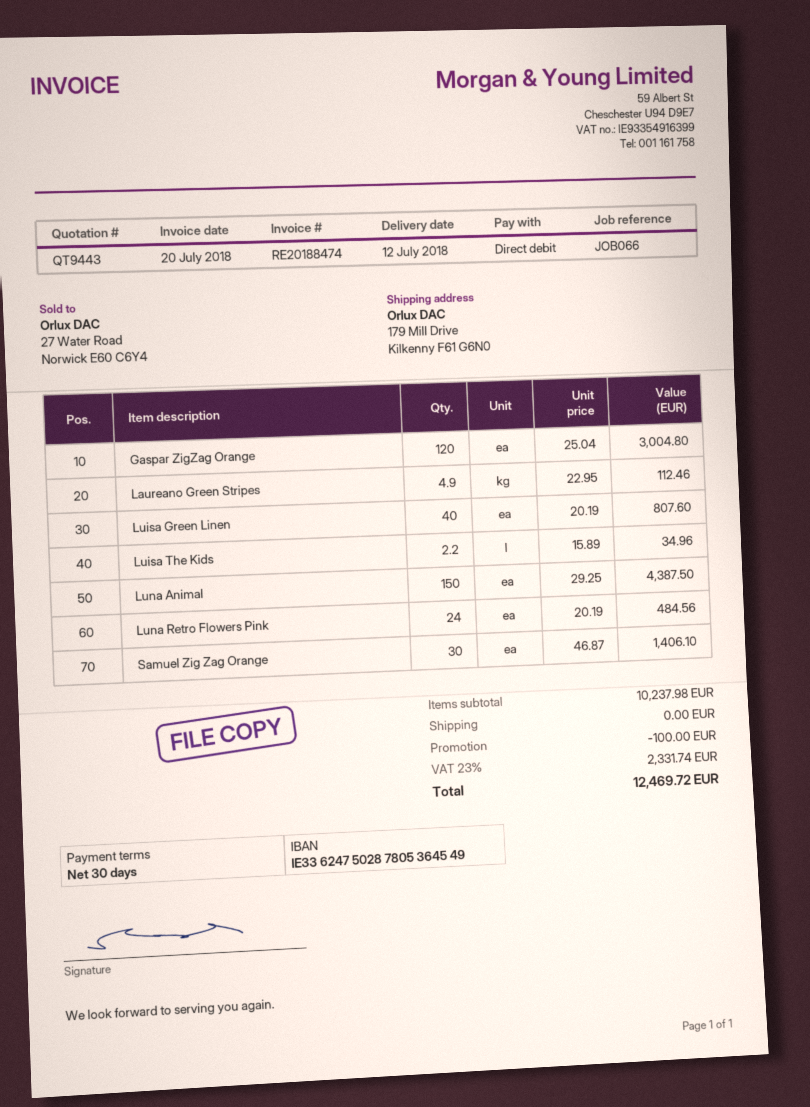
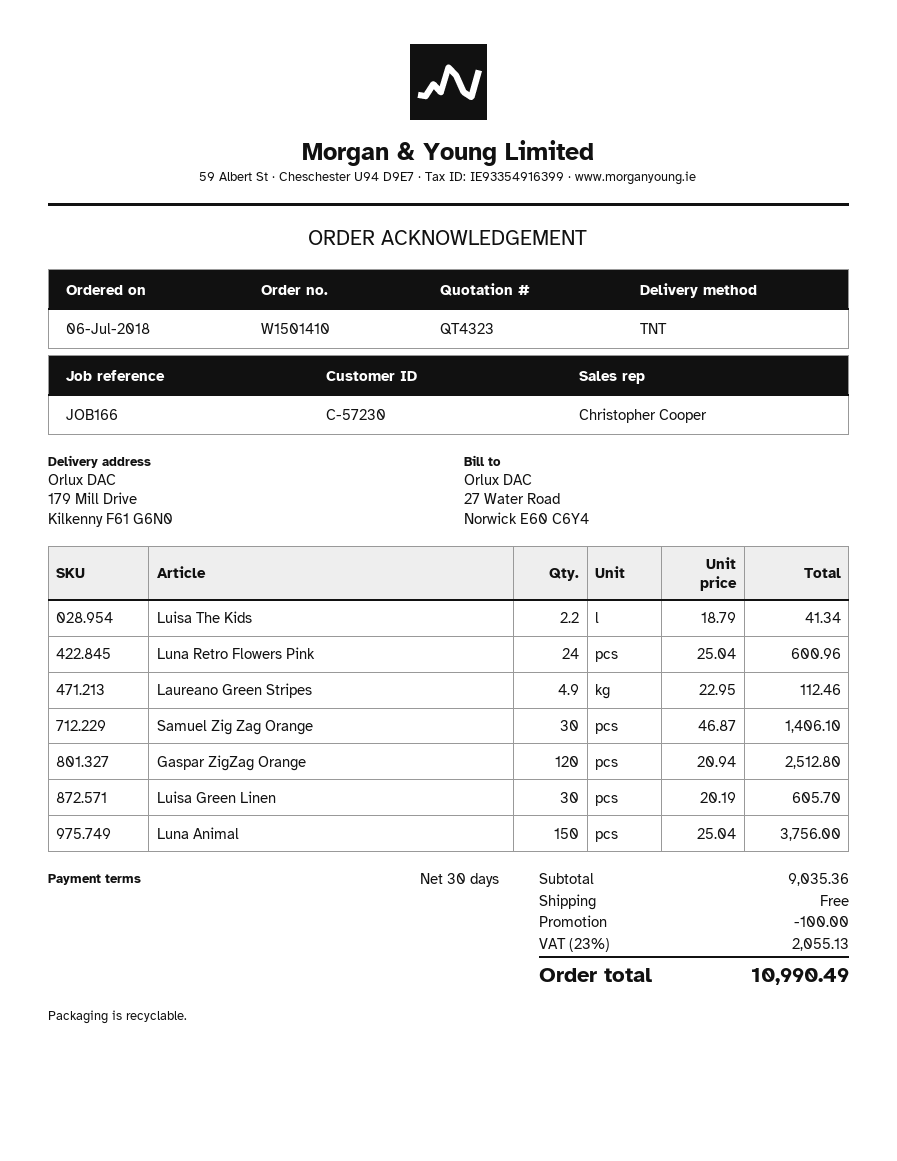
quote number: QT9443 -> QT4323
reference: JOB066 -> JOB166
Gaspar ZigZag Orange: 120 x 25.04 = 3004.80 -> 120 x 20.94 = 2512.80
Luisa Green Linen: 40 x 20.19 = 807.60 -> 30 x 20.19 = 605.70
Luisa The Kids: 2.2 x 15.89 = 34.96 -> 2.2 x 18.79 = 41.34
Luna Animal: 150 x 29.25 = 4387.50 -> 150 x 25.04 = 3756.00
Luna Retro Flowers Pink: 24 x 20.19 = 484.56 -> 24 x 25.04 = 600.96
subtotal: 10237.98 -> 9035.36
tax: 23% = 2331.74 -> 23% = 2055.13
total: 12469.72 -> 10990.49

